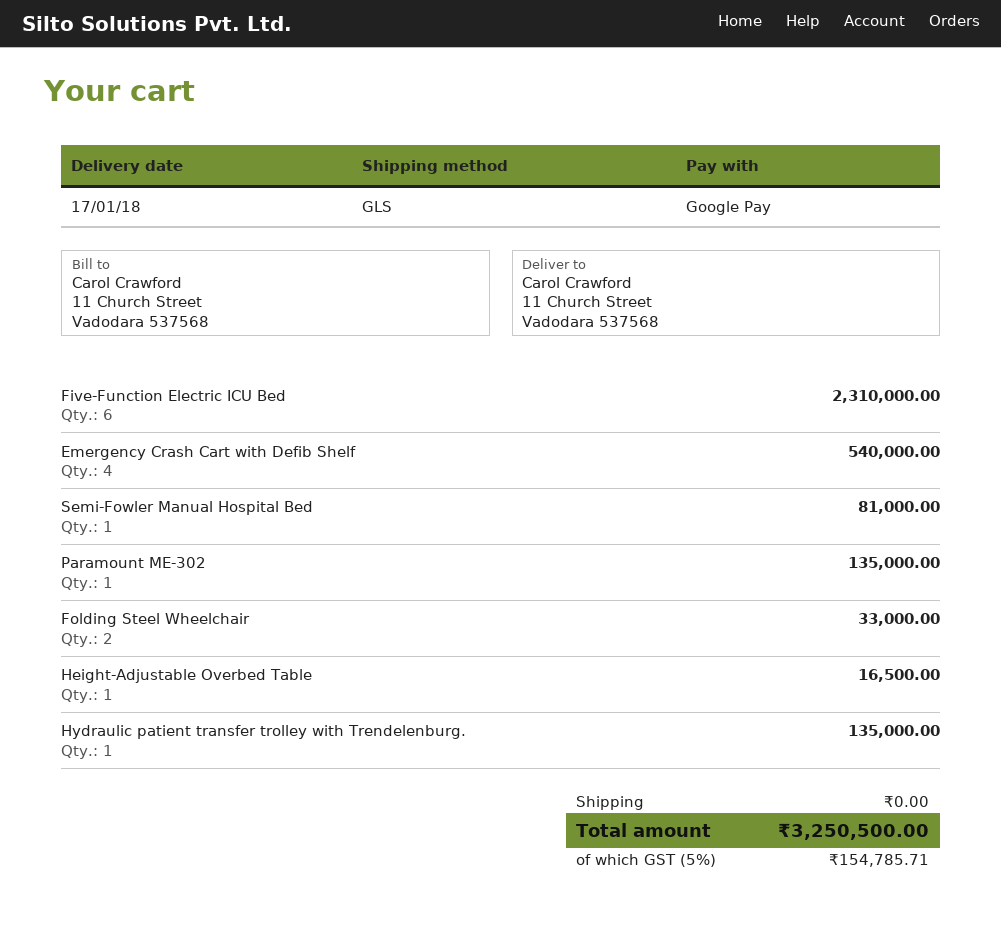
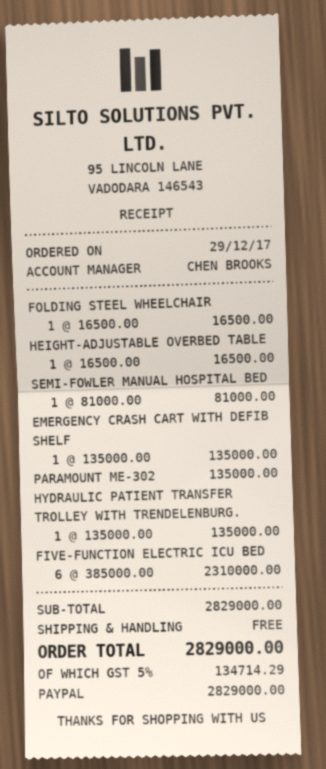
payment method: Google Pay -> PayPal
Emergency Crash Cart with Defib Shelf: 4 for 540000.00 -> 1 for 135000.00
Folding Steel Wheelchair: 2 for 33000.00 -> 1 for 16500.00
tax: 5% = 154785.71 -> 5% = 134714.29
total: 3250500.00 -> 2829000.00

